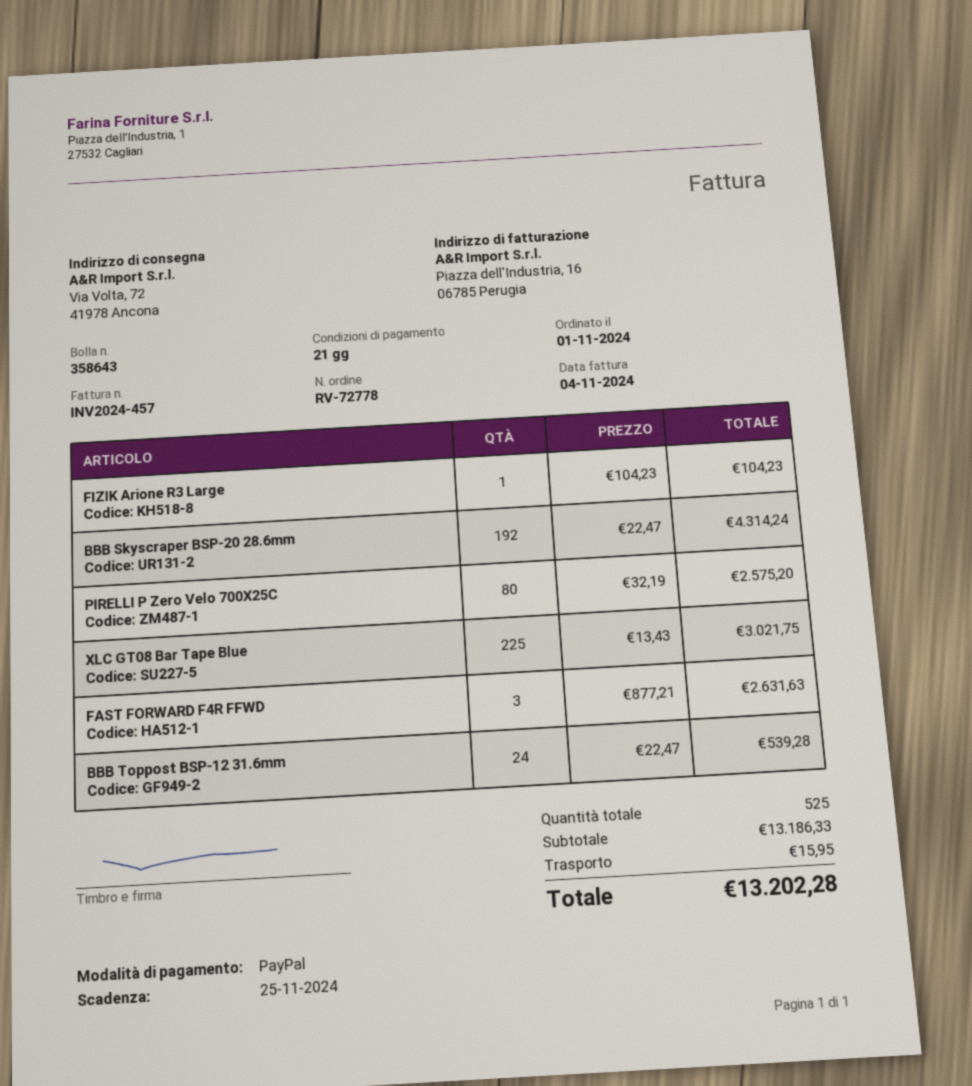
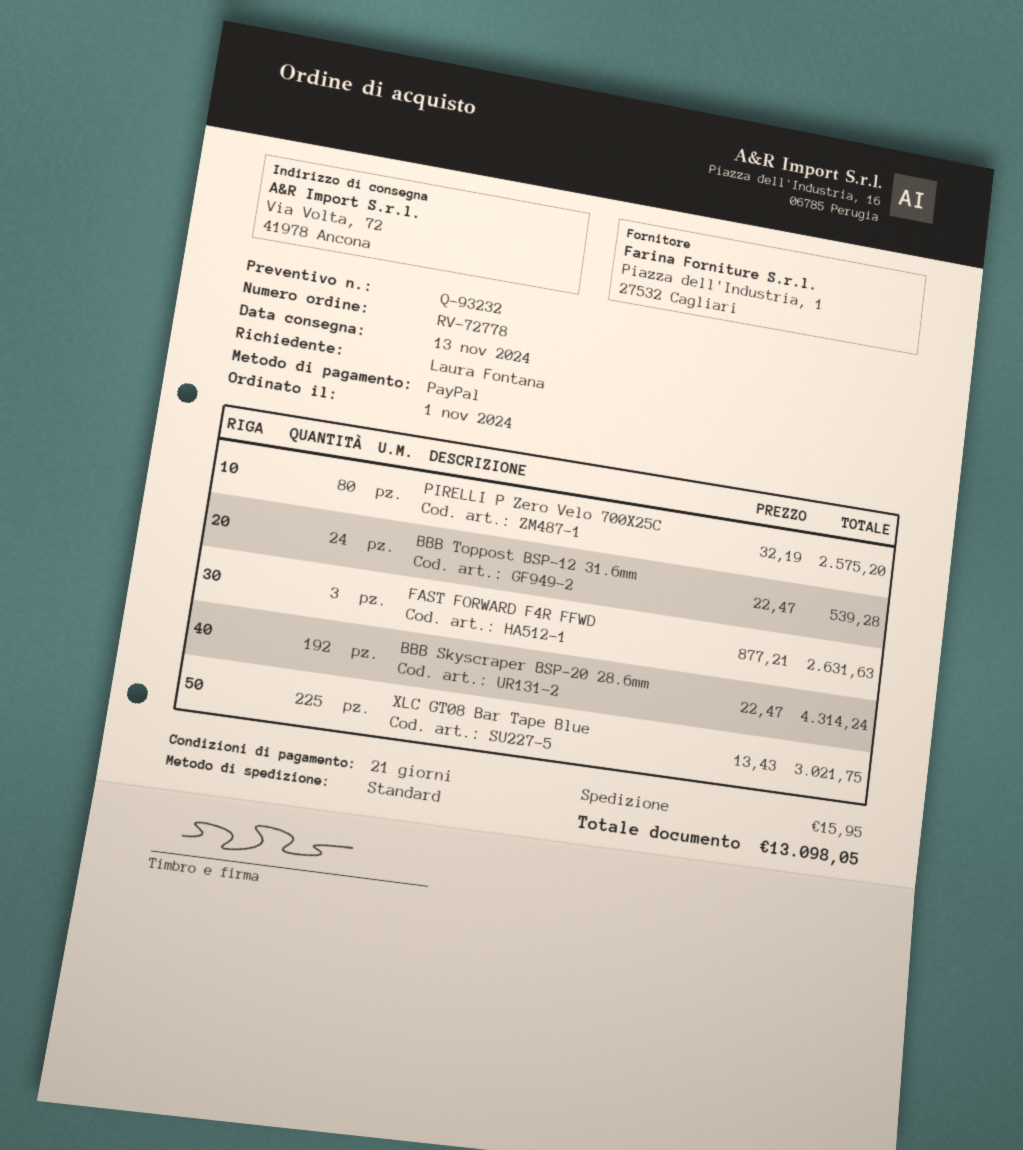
FIZIK Arione R3 Large: 1 x 104.23 = 104.23 -> none
total: 13202.28 -> 13098.05

